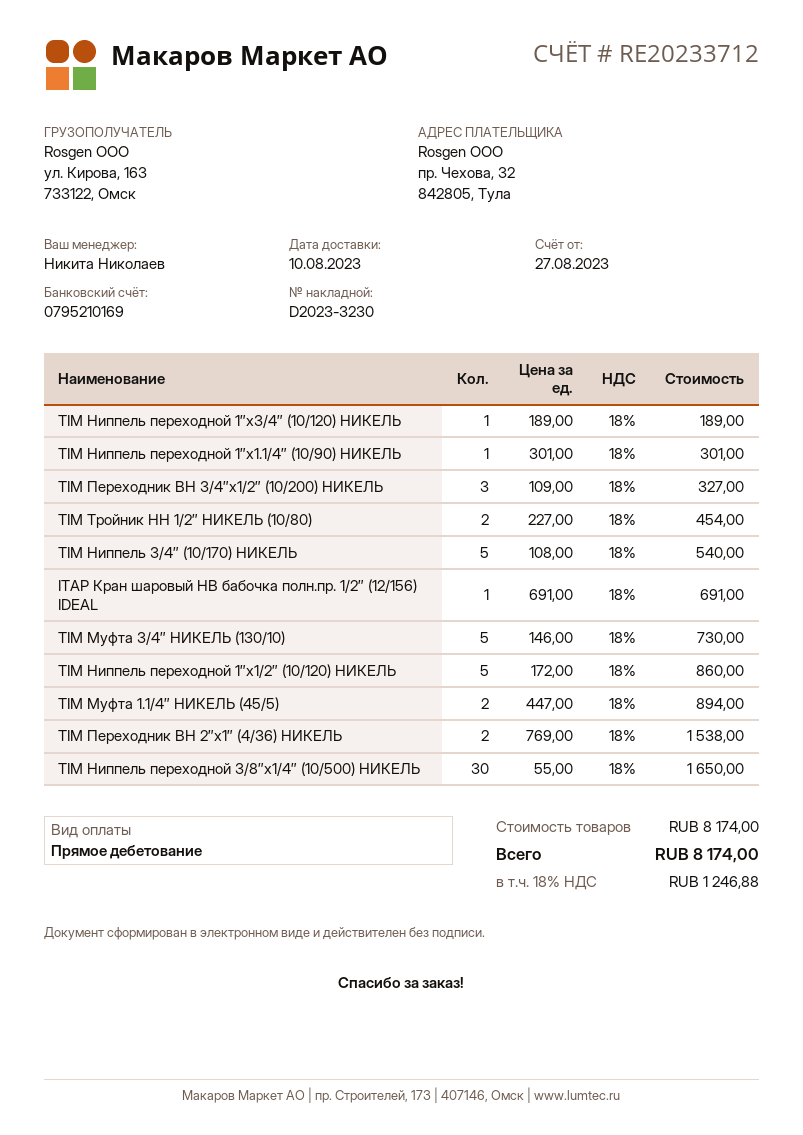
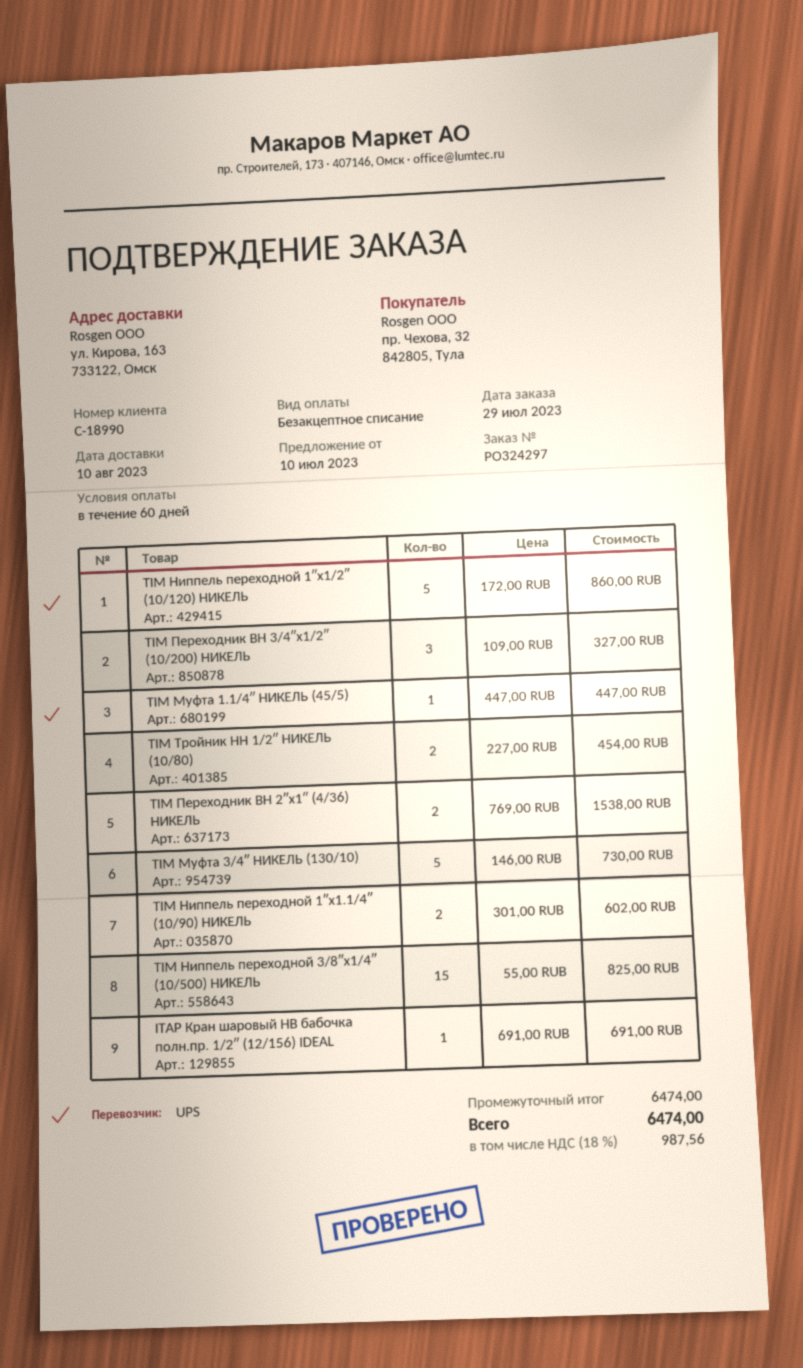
TIM Ниппель переходной 1″x3/4″ (10/120) НИКЕЛЬ: 1 x 189.00 = 189.00 -> none
TIM Ниппель переходной 1″x1.1/4″ (10/90) НИКЕЛЬ: 1 x 301.00 = 301.00 -> 2 x 301.00 = 602.00
TIM Ниппель 3/4″ (10/170) НИКЕЛЬ: 5 x 108.00 = 540.00 -> none
TIM Муфта 1.1/4″ НИКЕЛЬ (45/5): 2 x 447.00 = 894.00 -> 1 x 447.00 = 447.00
TIM Ниппель переходной 3/8″x1/4″ (10/500) НИКЕЛЬ: 30 x 55.00 = 1650.00 -> 15 x 55.00 = 825.00
subtotal: 8174.00 -> 6474.00
tax: 18% = 1246.88 -> 18% = 987.56
total: 8174.00 -> 6474.00

